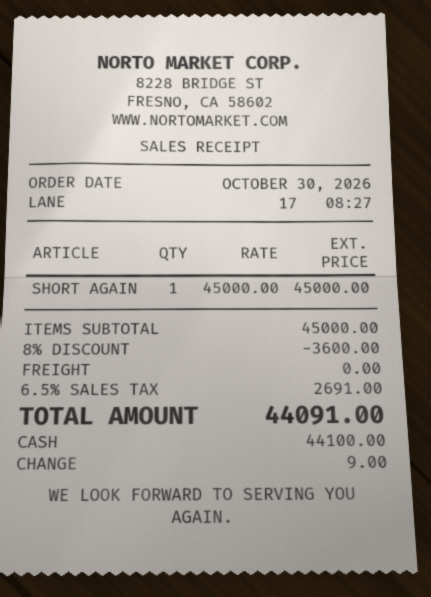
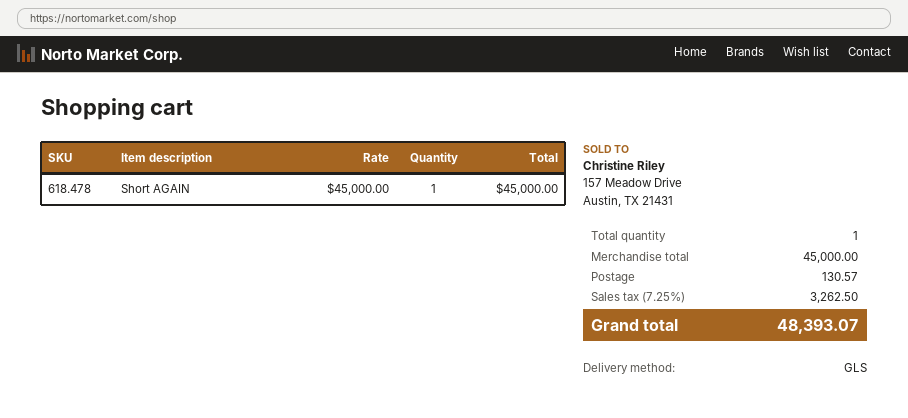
discount: 8% = 3600.00 -> none
shipping: 0.00 -> 130.57
tax: 6.5% = 2691.00 -> 7.25% = 3262.50
total: 44091.00 -> 48393.07

